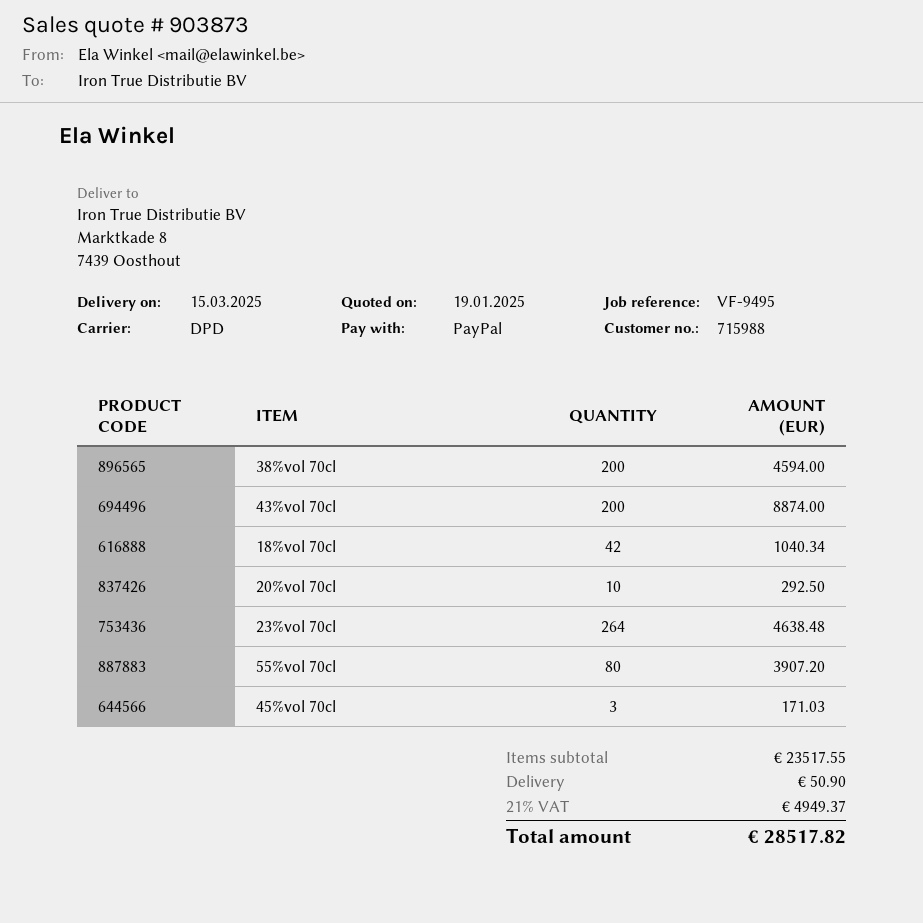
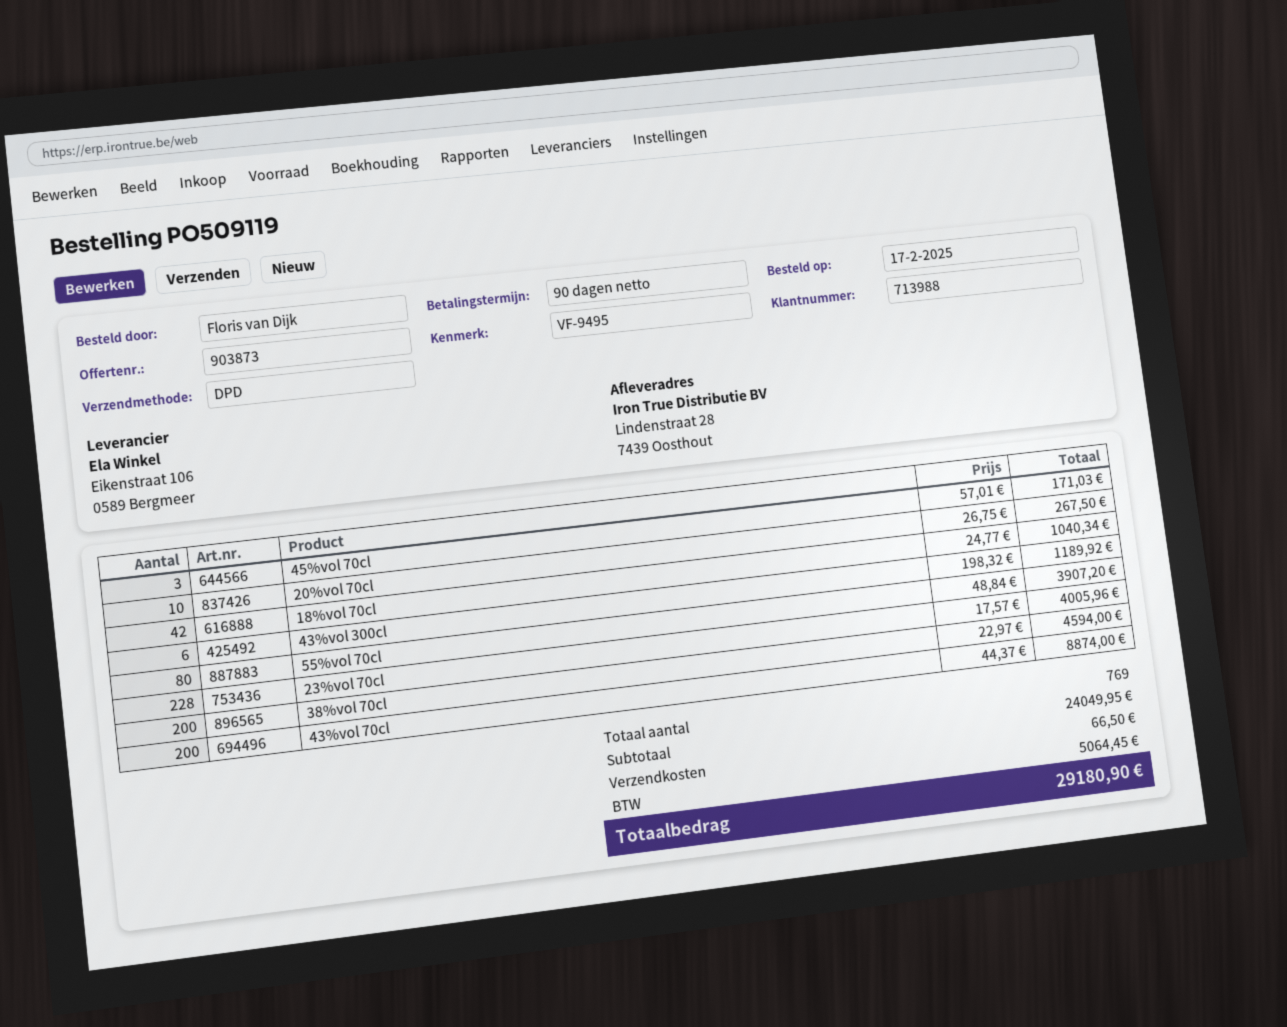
customer number: 715988 -> 713988
ship to: Marktkade 8, 7439 Oosthout -> Lindenstraat 28, 7439 Oosthout
20%vol 70cl: 10 for 292.50 -> 10 for 267.50
23%vol 70cl: 264 for 4638.48 -> 228 for 4005.96
43%vol 300cl: none -> 6 for 1189.92
subtotal: 23517.55 -> 24049.95
shipping: 50.90 -> 66.50
tax: 4949.37 -> 5064.45
total: 28517.82 -> 29180.90

